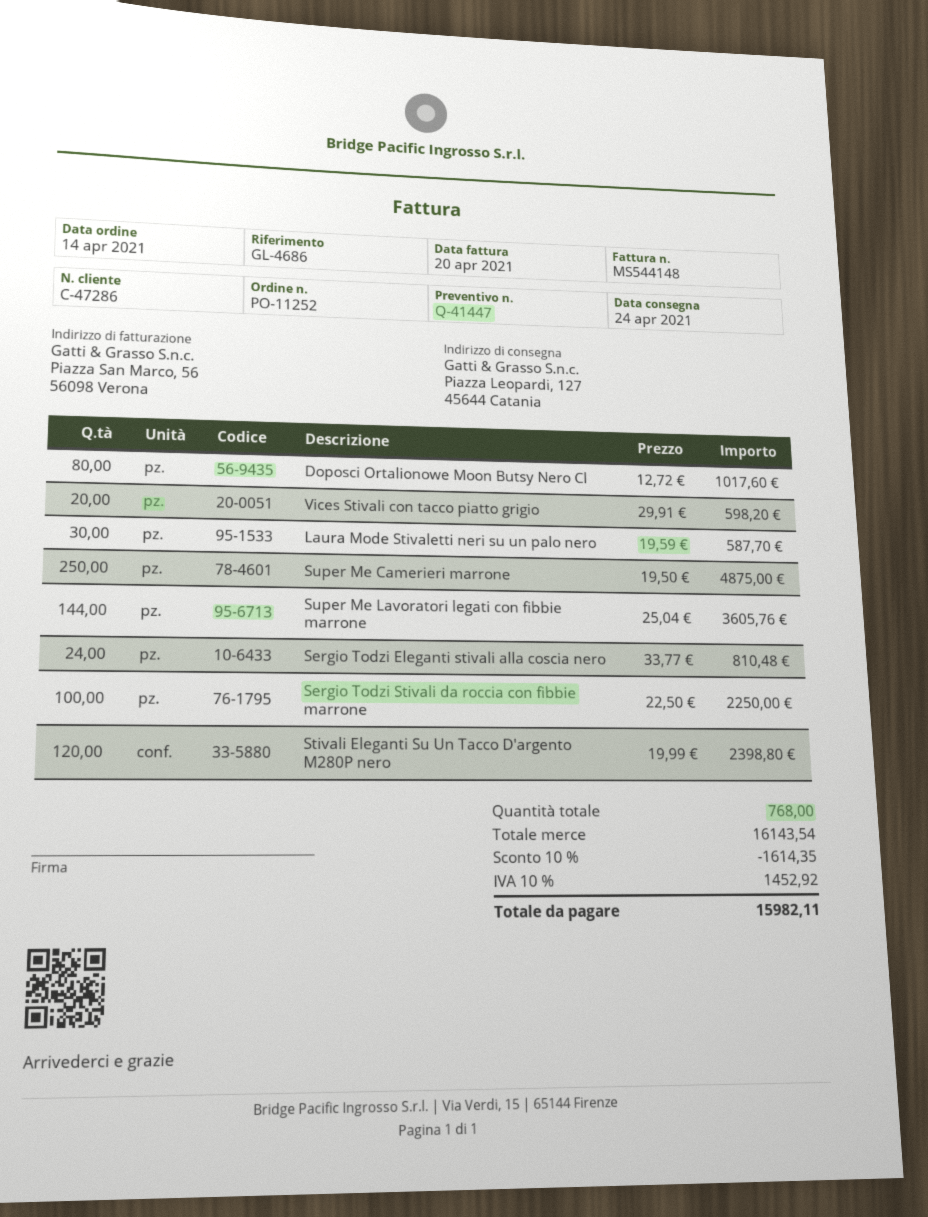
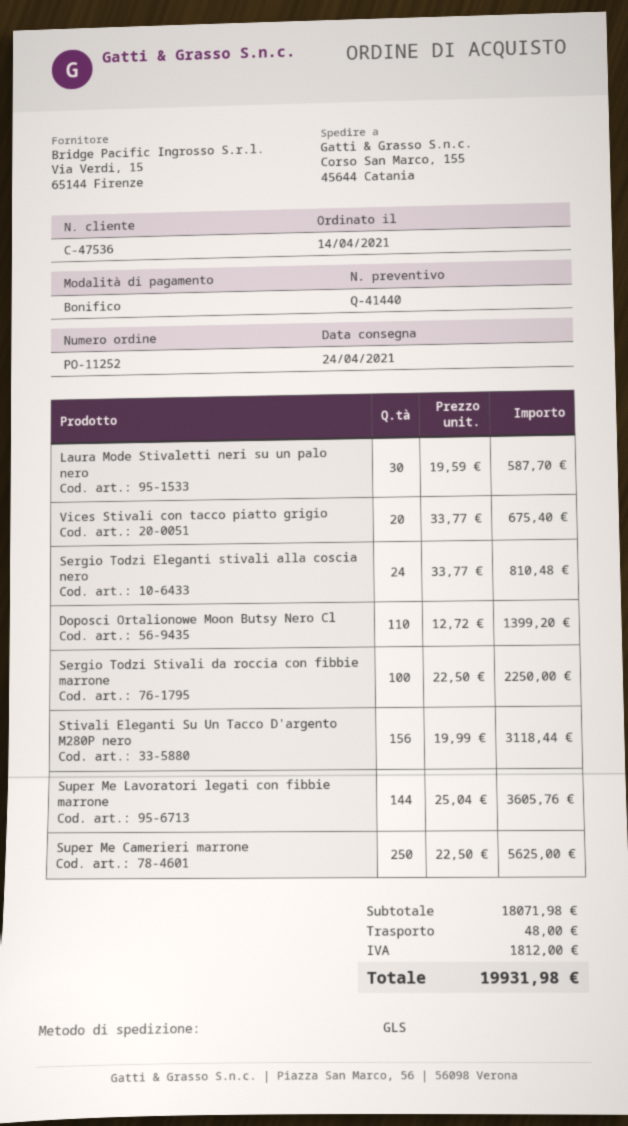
quote number: Q-41447 -> Q-41440
customer number: C-47286 -> C-47536
ship to: Piazza Leopardi, 127, 45644 Catania -> Corso San Marco, 155, 45644 Catania
Doposci Ortalionowe Moon Butsy Nero Cl: 80 x 12.72 = 1017.60 -> 110 x 12.72 = 1399.20
Vices Stivali con tacco piatto grigio: 20 x 29.91 = 598.20 -> 20 x 33.77 = 675.40
Super Me Camerieri marrone: 250 x 19.50 = 4875.00 -> 250 x 22.50 = 5625.00
Stivali Eleganti Su Un Tacco D'argento M280P nero: 120 x 19.99 = 2398.80 -> 156 x 19.99 = 3118.44
subtotal: 16143.54 -> 18071.98
discount: 10% = 1614.35 -> none
shipping: none -> 48.00
tax: 1452.92 -> 1812.00
total: 15982.11 -> 19931.98

